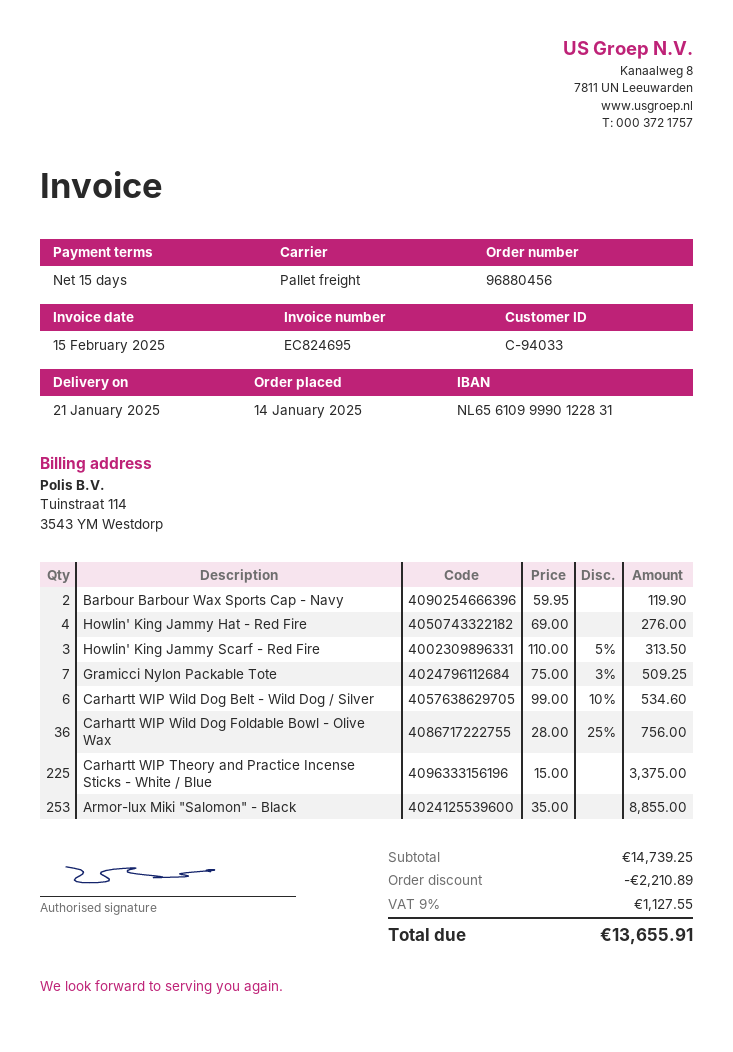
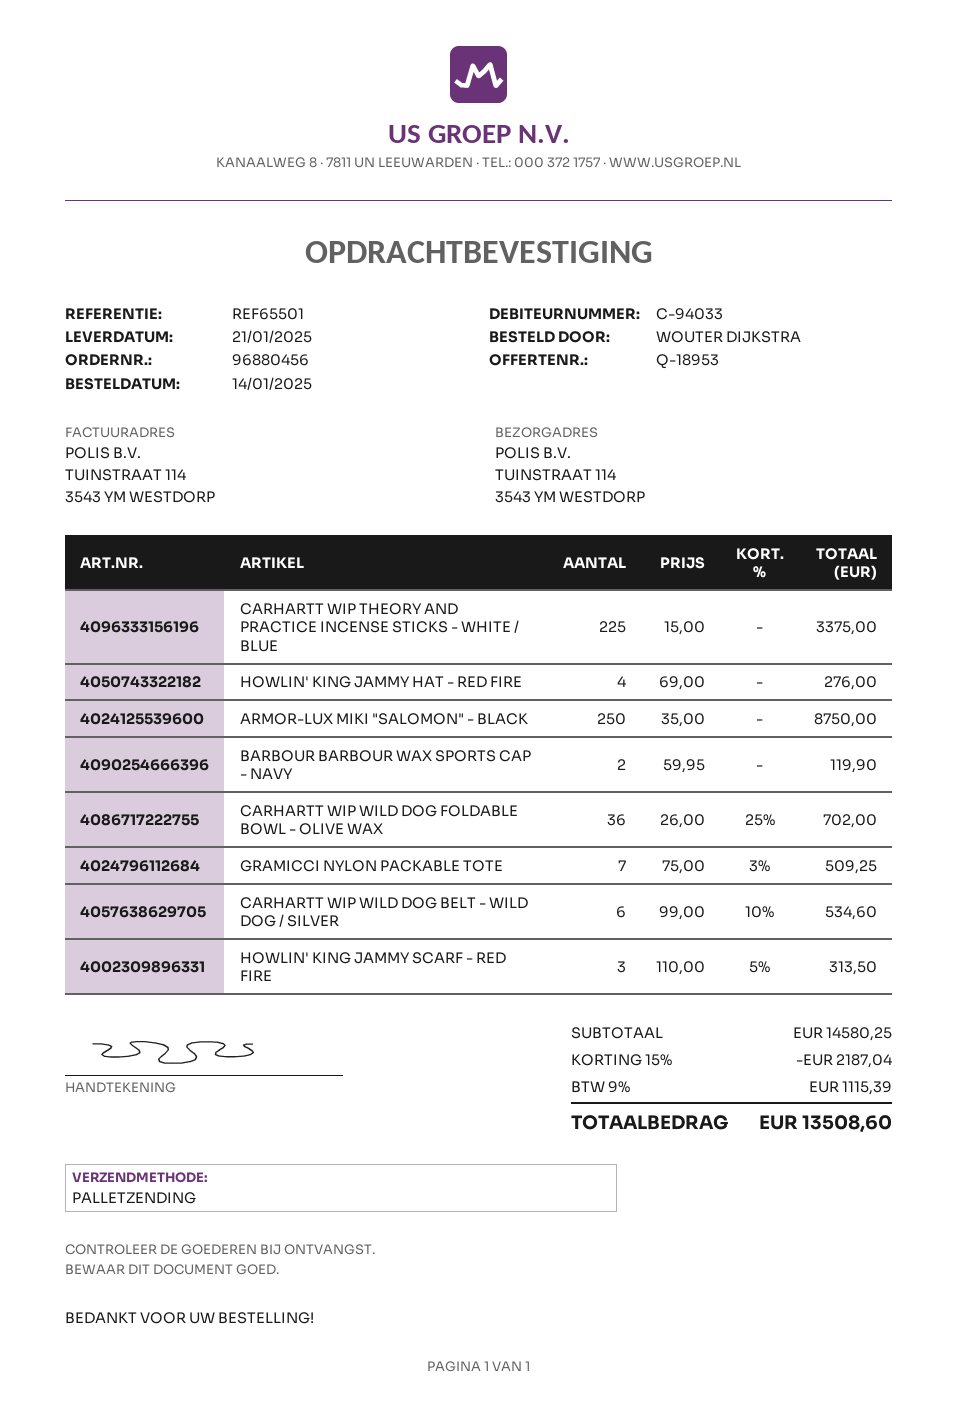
Carhartt WIP Wild Dog Foldable Bowl - Olive Wax: 36 x 28.00 - 25% = 756.00 -> 36 x 26.00 - 25% = 702.00
Armor-lux Miki "Salomon" - Black: 253 x 35.00 = 8855.00 -> 250 x 35.00 = 8750.00
subtotal: 14739.25 -> 14580.25
discount: 2210.89 -> 2187.04
tax: 9% = 1127.55 -> 9% = 1115.39
total: 13655.91 -> 13508.60

